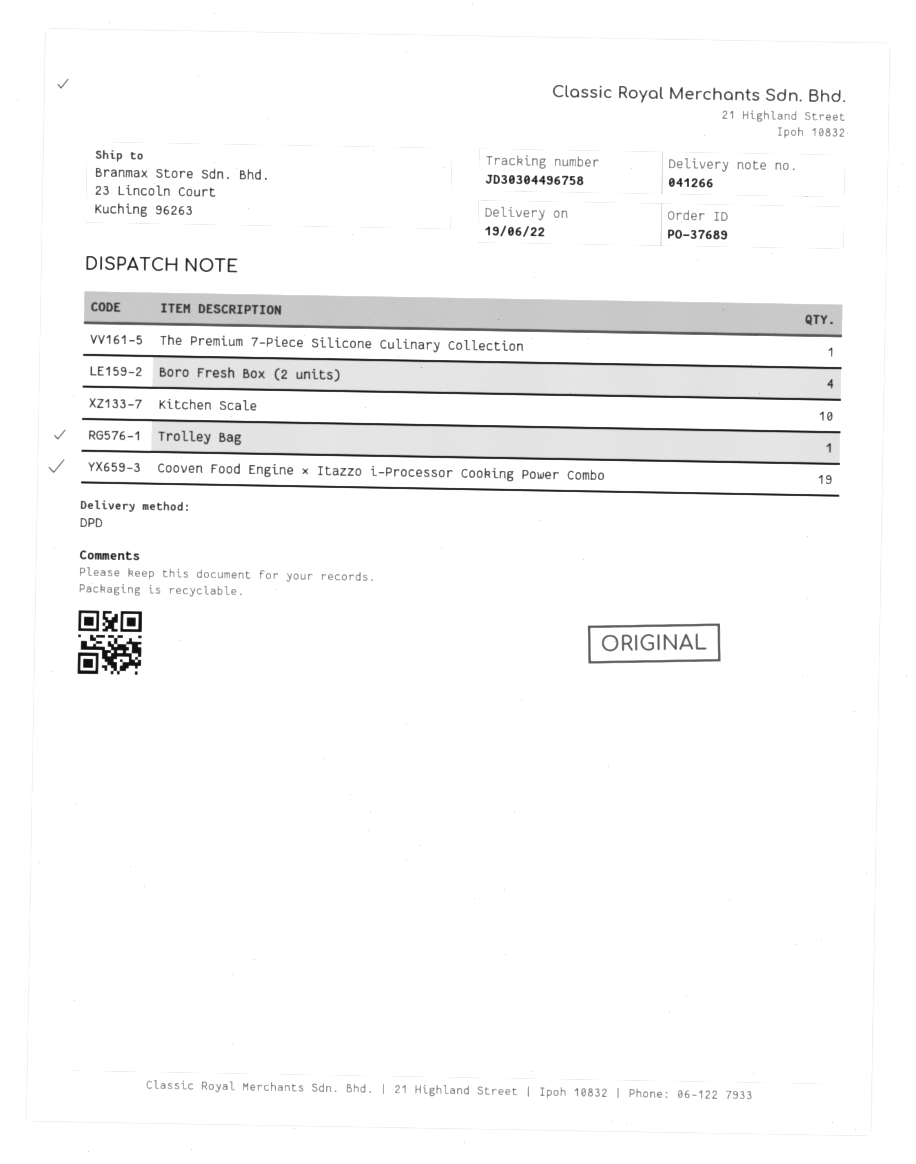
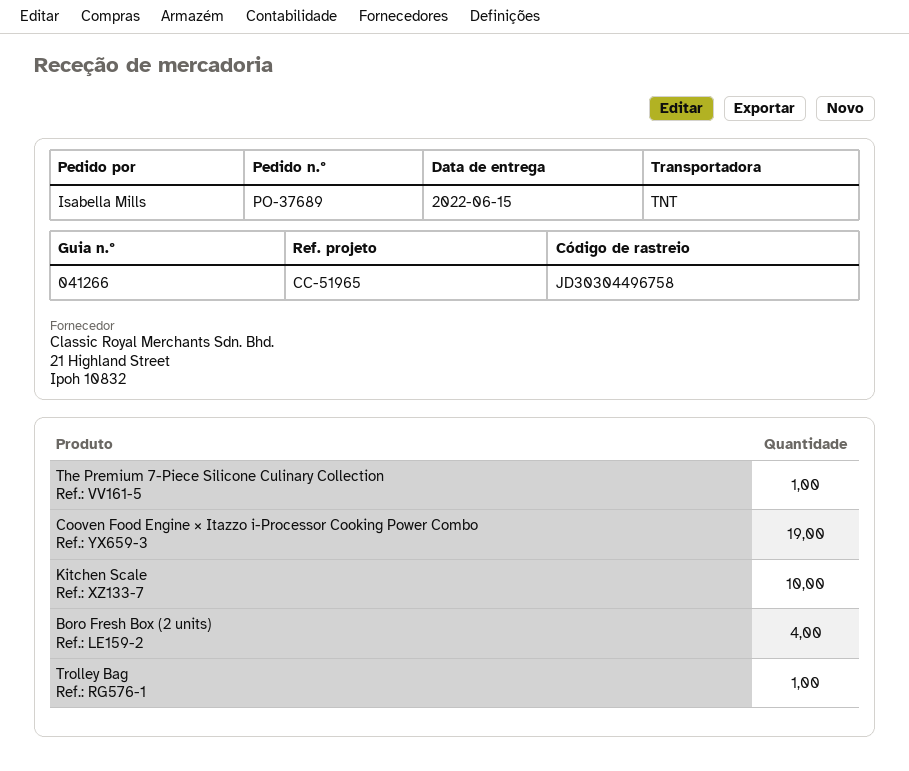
delivery date: 2022-06-19 -> 2022-06-15
shipping method: DPD -> TNT

